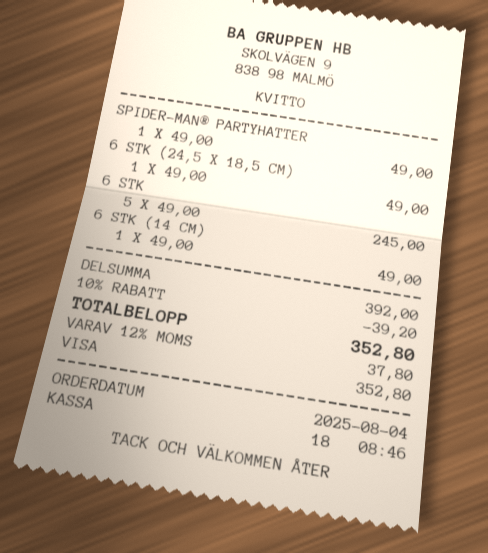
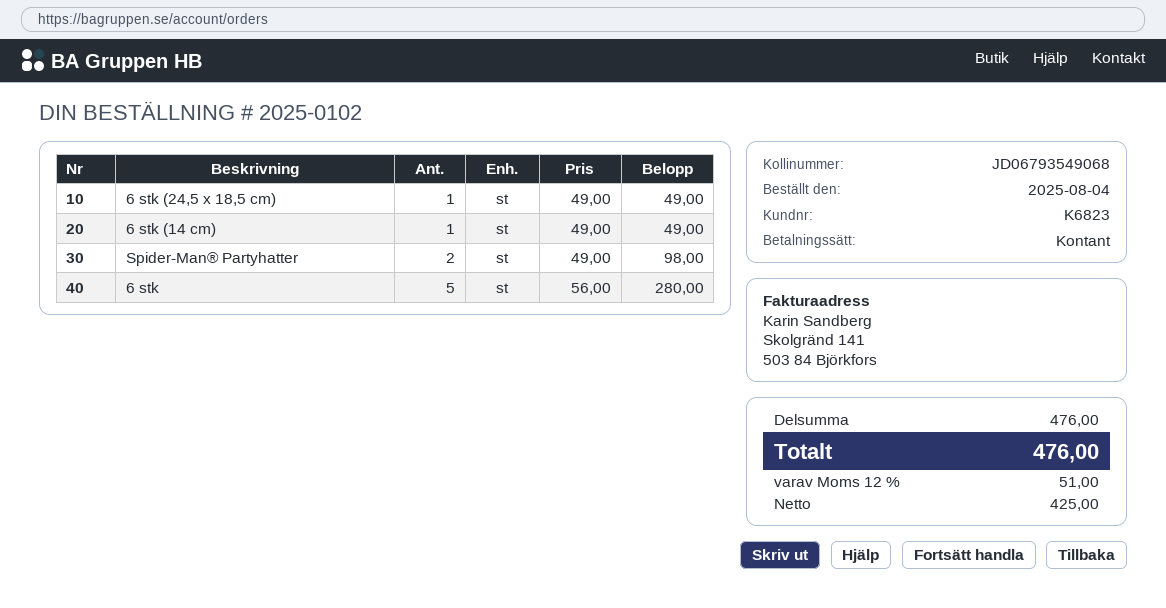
payment method: Visa -> cash
SPIDER-MAN® PARTYHATTER: 1 x 49.00 = 49.00 -> 2 x 49.00 = 98.00
6 STK: 5 x 49.00 = 245.00 -> 5 x 56.00 = 280.00
subtotal: 392.00 -> 476.00
discount: 10% = 39.20 -> none
tax: 12% = 37.80 -> 12% = 51.00
total: 352.80 -> 476.00

